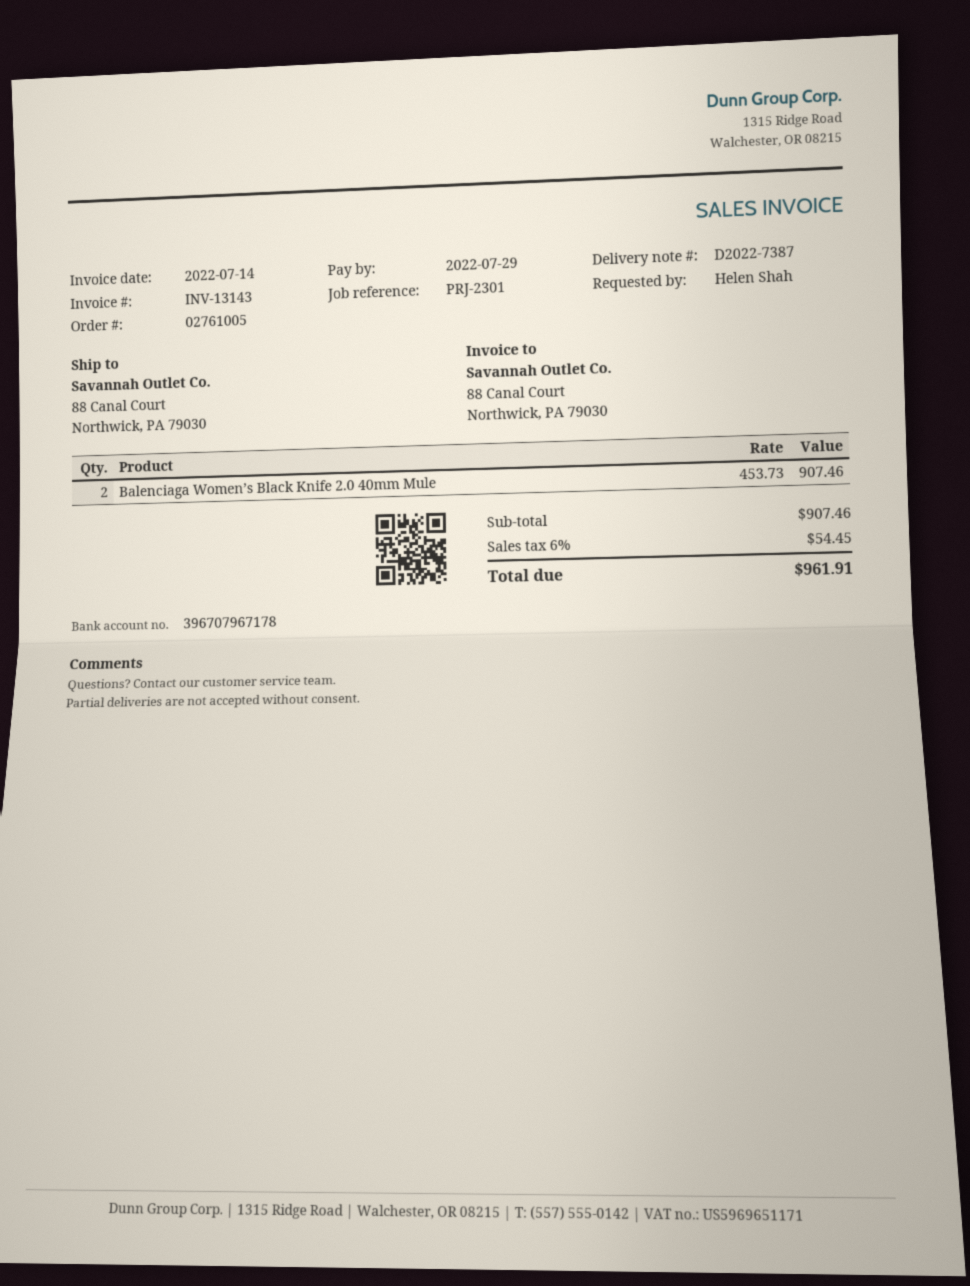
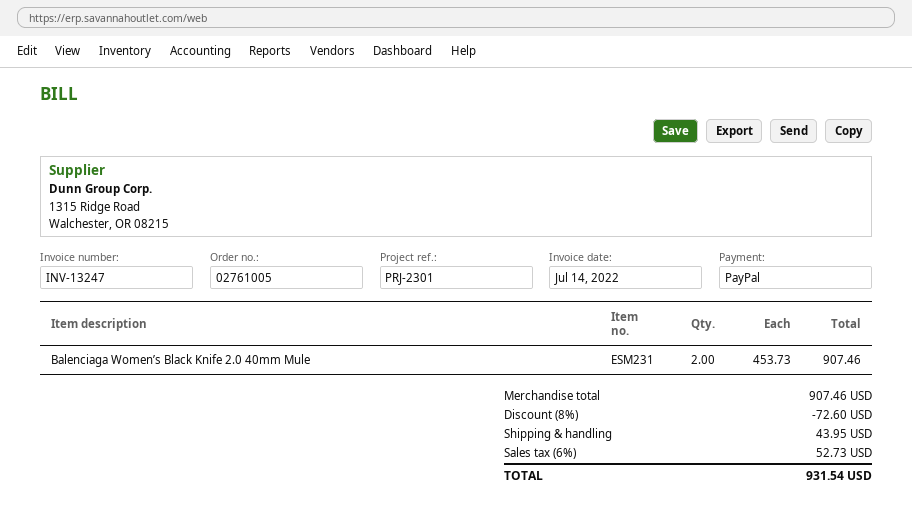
invoice number: INV-13143 -> INV-13247
discount: none -> 8% = 72.60
shipping: none -> 43.95
tax: 6% = 54.45 -> 6% = 52.73
total: 961.91 -> 931.54

